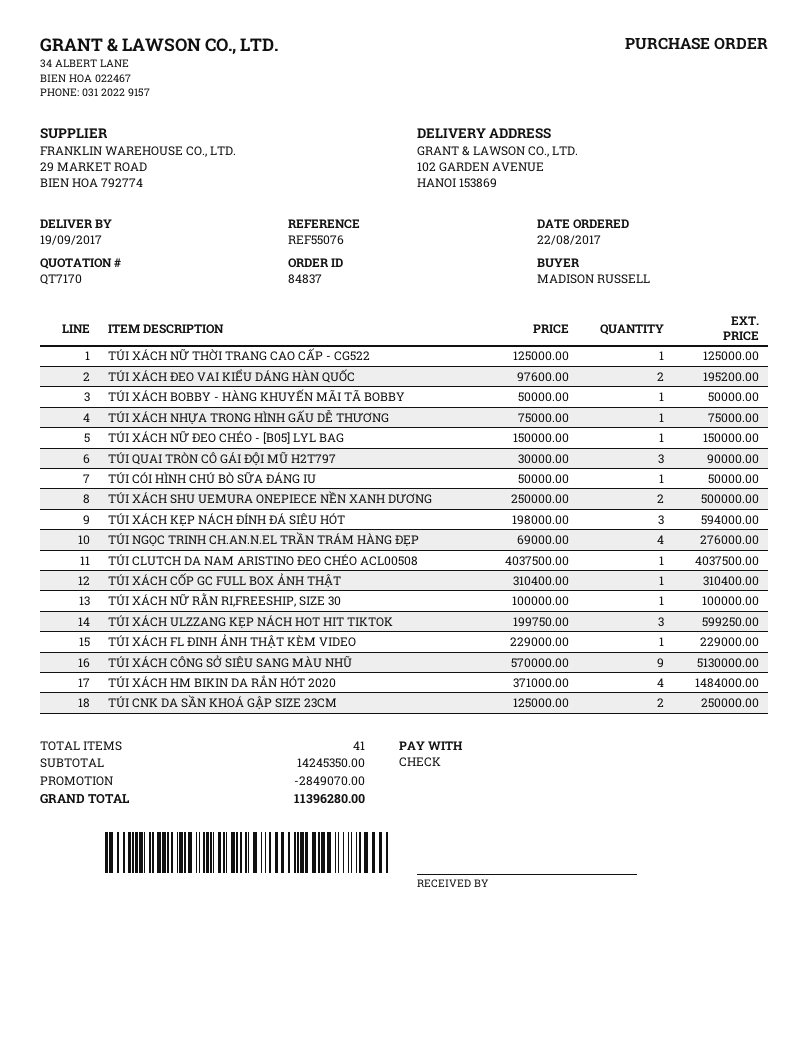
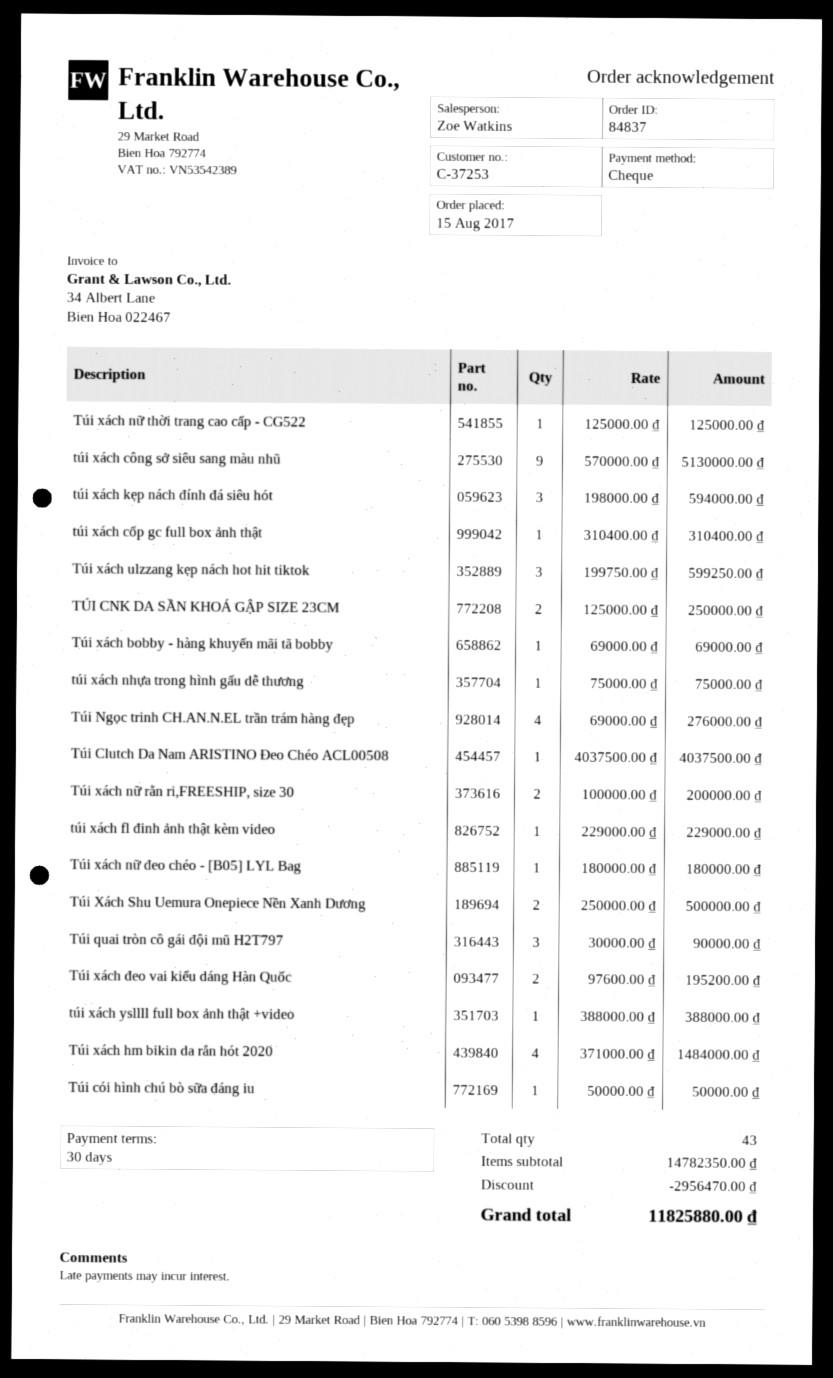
order date: 2017-08-22 -> 2017-08-15
TÚI XÁCH BOBBY - HÀNG KHUYẾN MÃI TÃ BOBBY: 1 x 50000.00 = 50000.00 -> 1 x 69000.00 = 69000.00
TÚI XÁCH NỮ ĐEO CHÉO - [B05] LYL BAG: 1 x 150000.00 = 150000.00 -> 1 x 180000.00 = 180000.00
TÚI XÁCH NỮ RẰN RI,FREESHIP, SIZE 30: 1 x 100000.00 = 100000.00 -> 2 x 100000.00 = 200000.00
túi xách ysllll full box ảnh thật +video: none -> 1 x 388000.00 = 388000.00
total quantity: 41 -> 43
subtotal: 14245350.00 -> 14782350.00
discount: 2849070.00 -> 2956470.00
total: 11396280.00 -> 11825880.00

